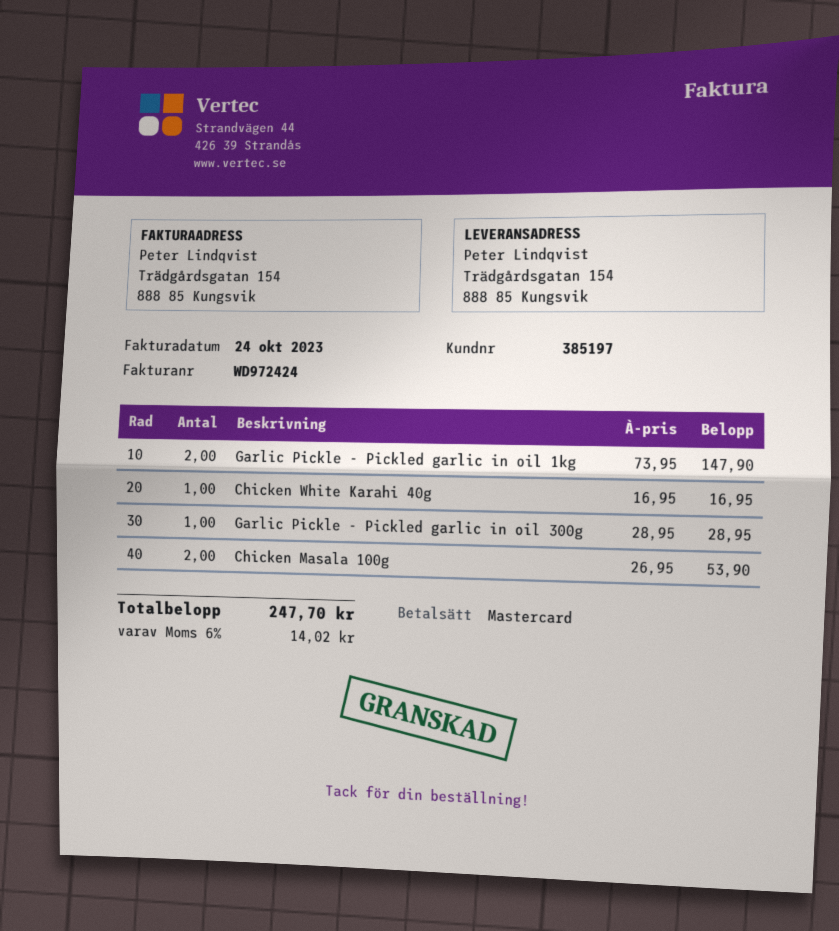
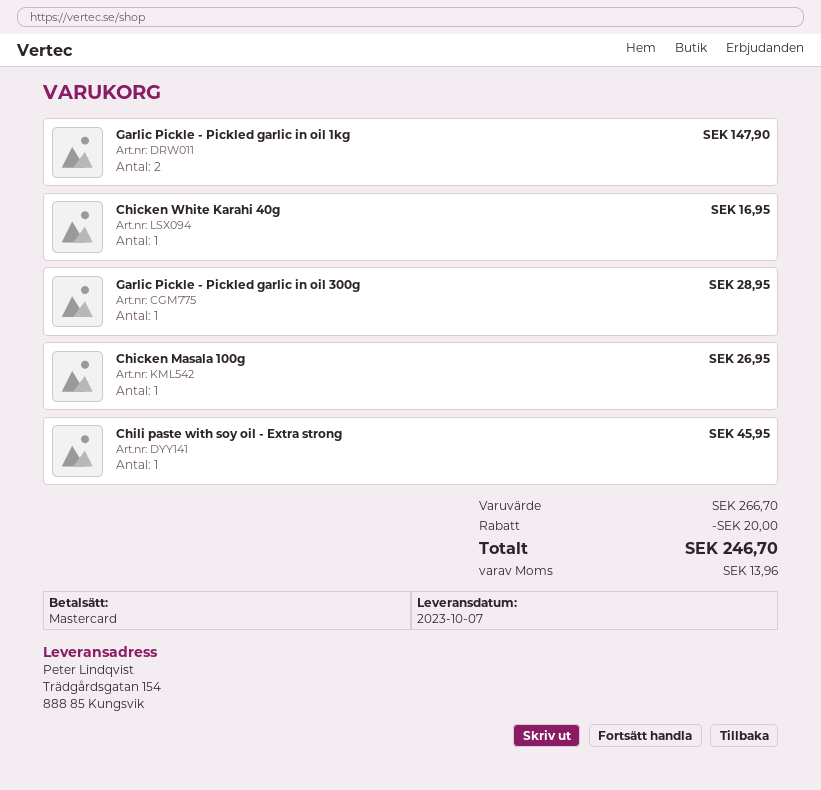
Chicken Masala 100g: 2 for 53.90 -> 1 for 26.95
Chili paste with soy oil - Extra strong: none -> 1 for 45.95
discount: none -> 20.00
tax: 14.02 -> 13.96
total: 247.70 -> 246.70

